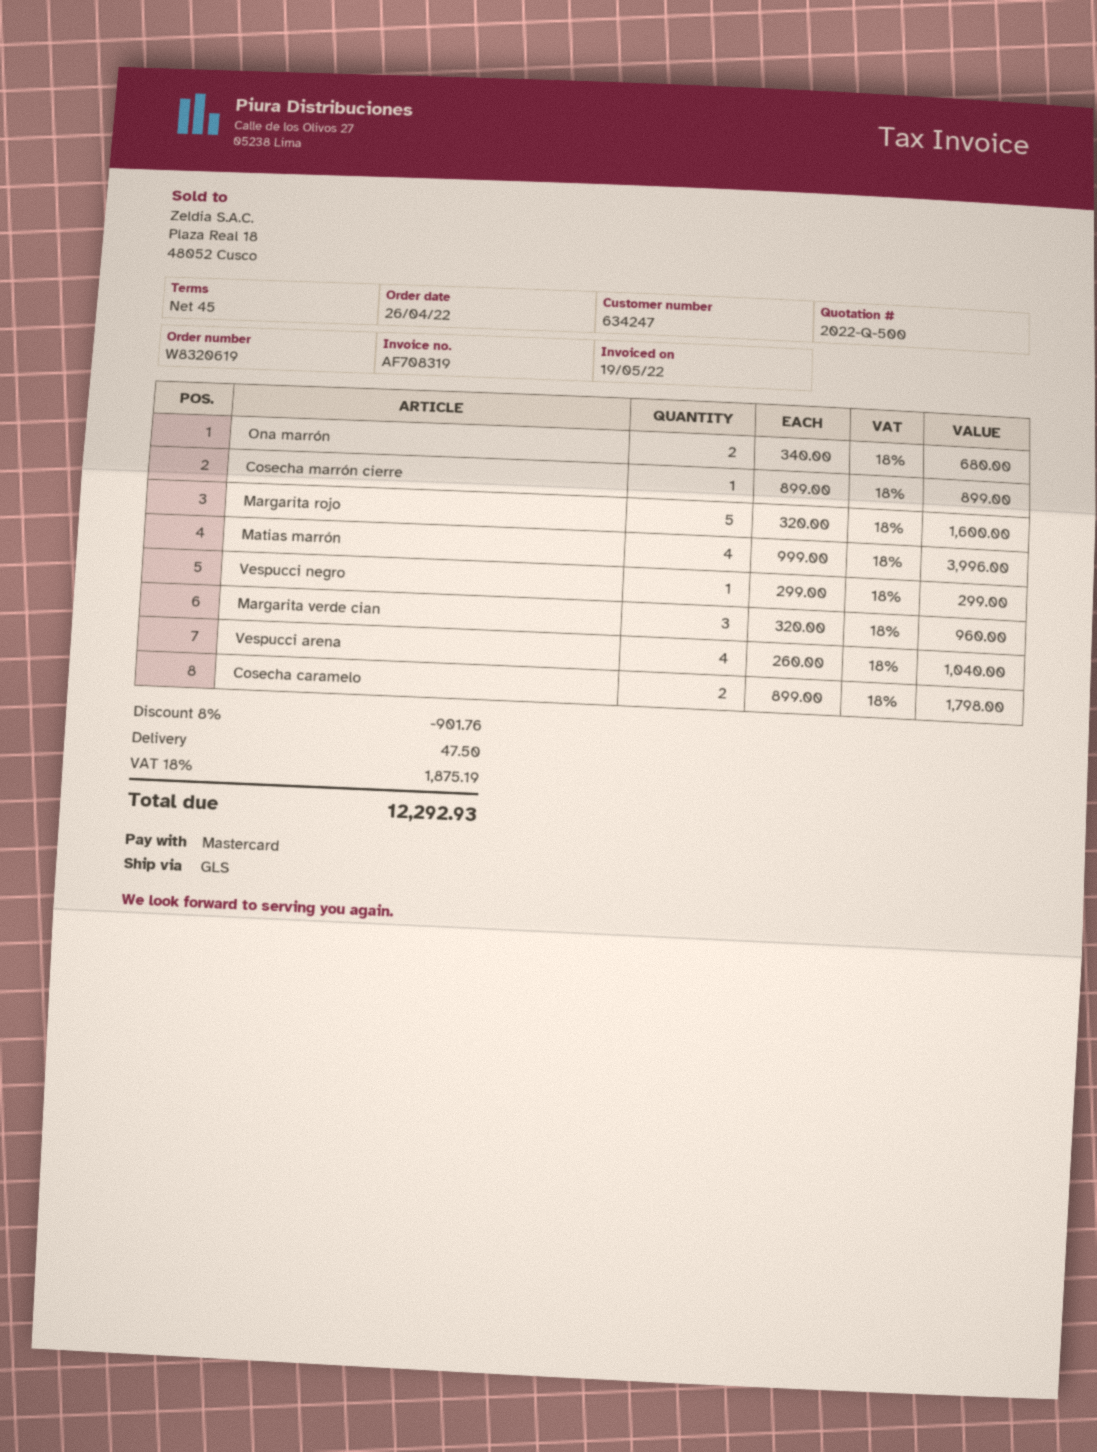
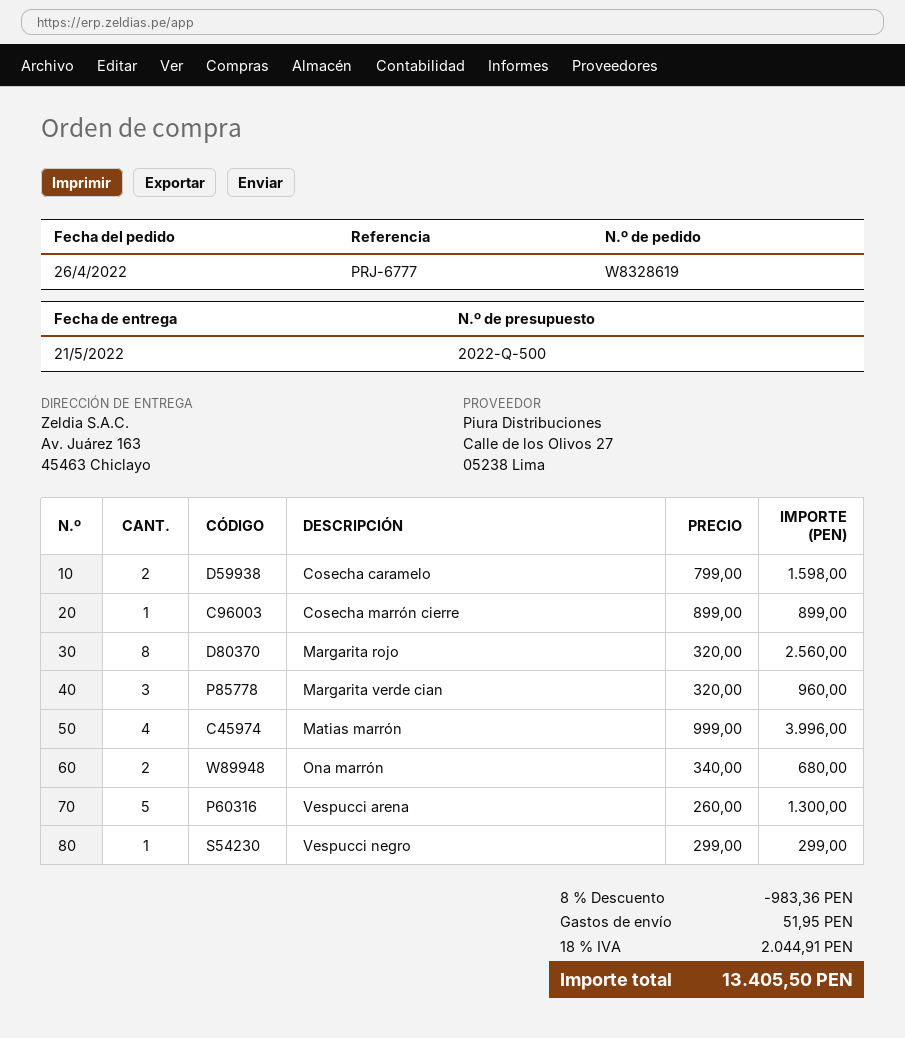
order number: W8320619 -> W8328619
Margarita rojo: 5 x 320.00 = 1600.00 -> 8 x 320.00 = 2560.00
Vespucci arena: 4 x 260.00 = 1040.00 -> 5 x 260.00 = 1300.00
Cosecha caramelo: 2 x 899.00 = 1798.00 -> 2 x 799.00 = 1598.00
discount: 8% = 901.76 -> 8% = 983.36
shipping: 47.50 -> 51.95
tax: 18% = 1875.19 -> 18% = 2044.91
total: 12292.93 -> 13405.50

